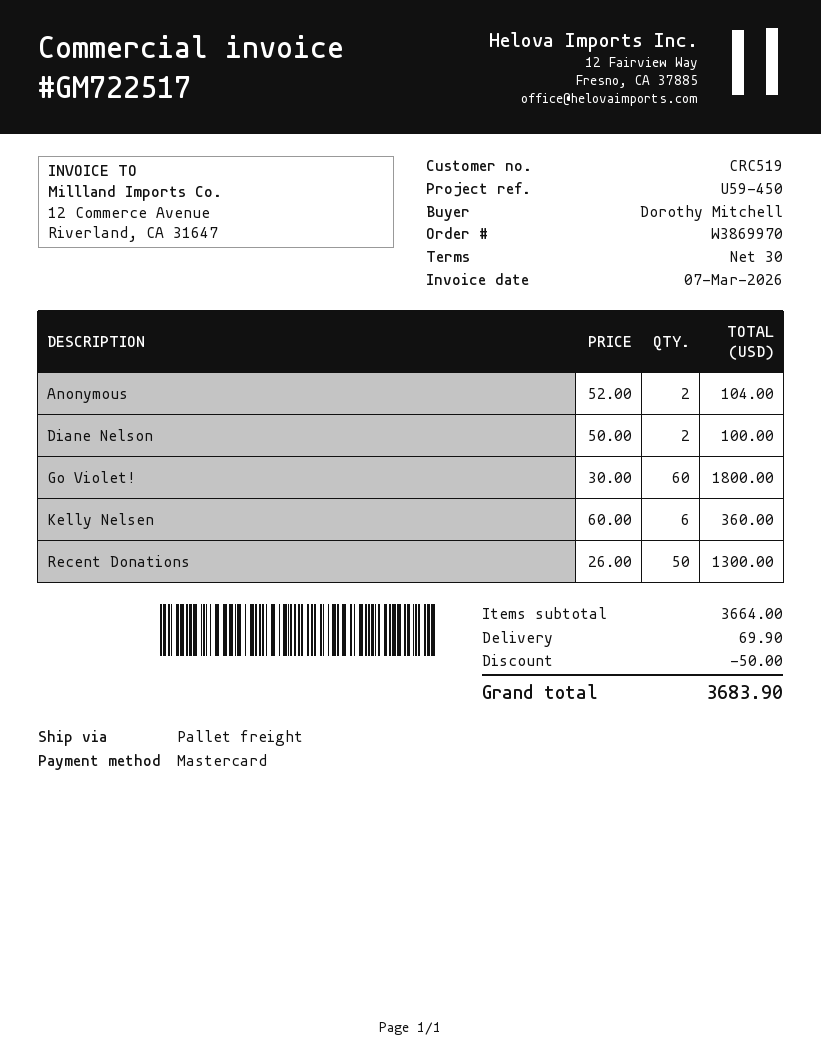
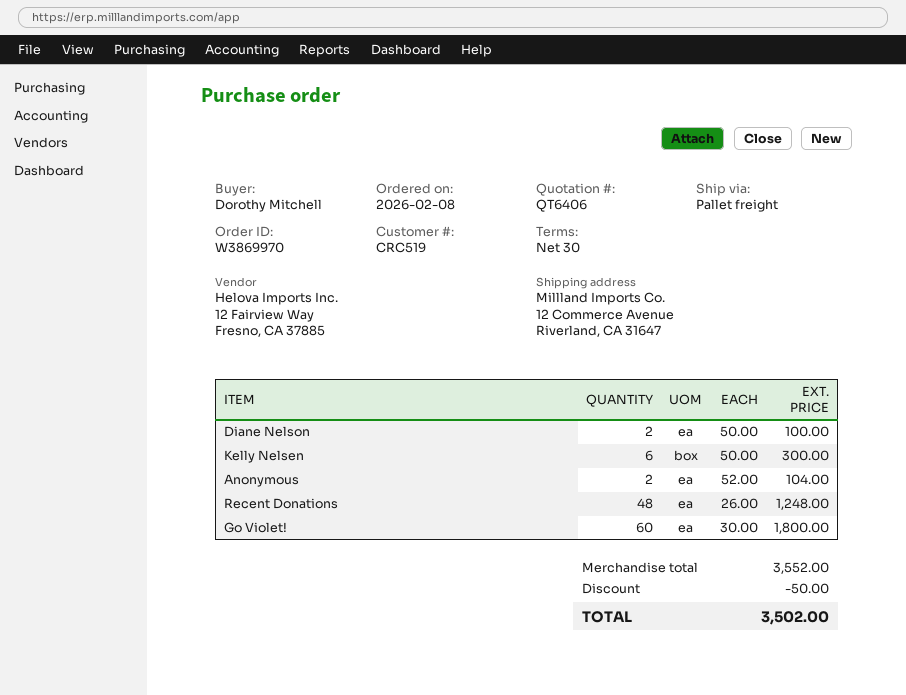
Kelly Nelsen: 6 x 60.00 = 360.00 -> 6 x 50.00 = 300.00
Recent Donations: 50 x 26.00 = 1300.00 -> 48 x 26.00 = 1248.00
subtotal: 3664.00 -> 3552.00
shipping: 69.90 -> none
total: 3683.90 -> 3502.00

